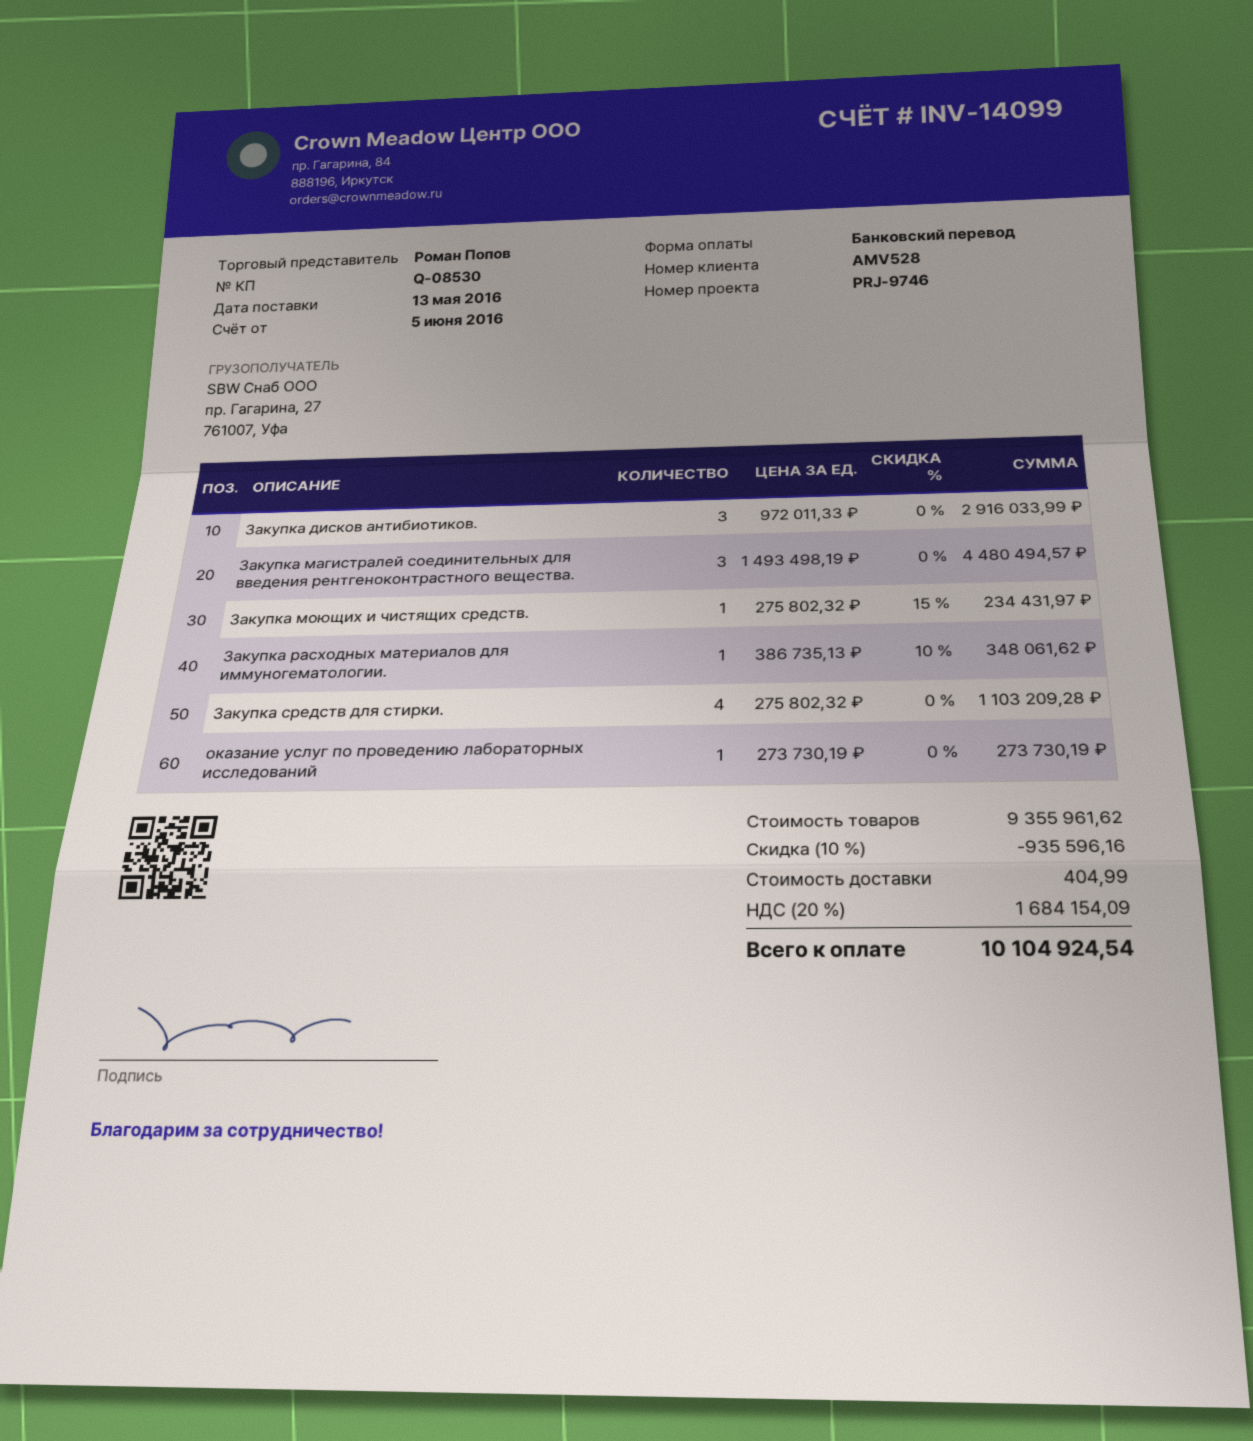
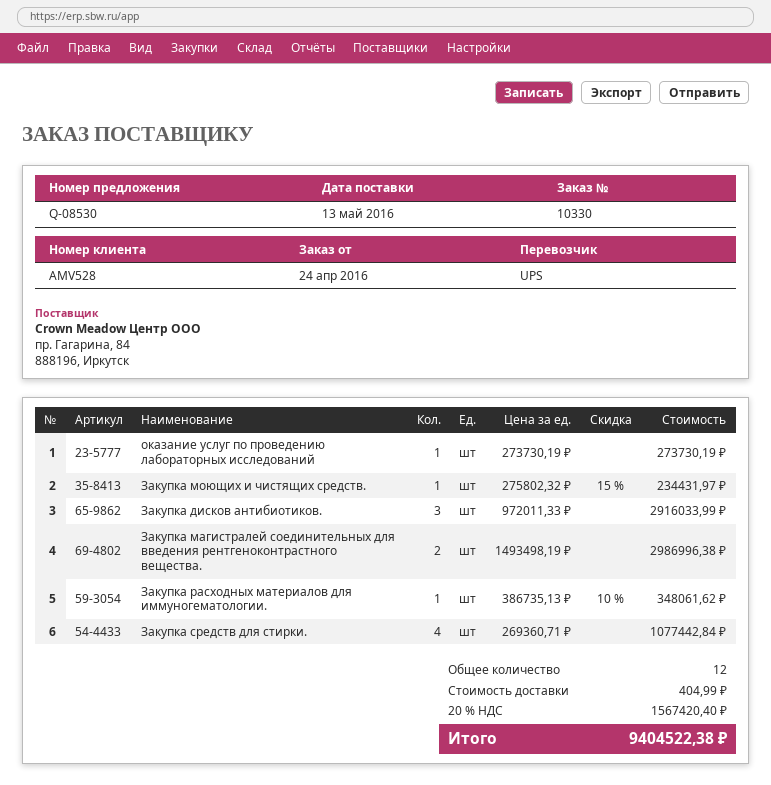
Закупка магистралей соединительных для введения рентгеноконтрастного вещества.: 3 x 1493498.19 = 4480494.57 -> 2 x 1493498.19 = 2986996.38
Закупка средств для стирки.: 4 x 275802.32 = 1103209.28 -> 4 x 269360.71 = 1077442.84
discount: 10% = 935596.16 -> none
tax: 20% = 1684154.09 -> 20% = 1567420.40
total: 10104924.54 -> 9404522.38

